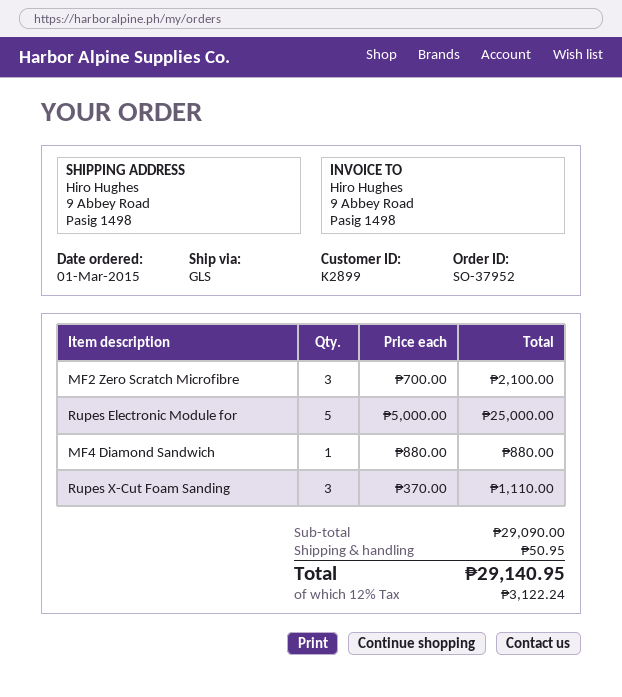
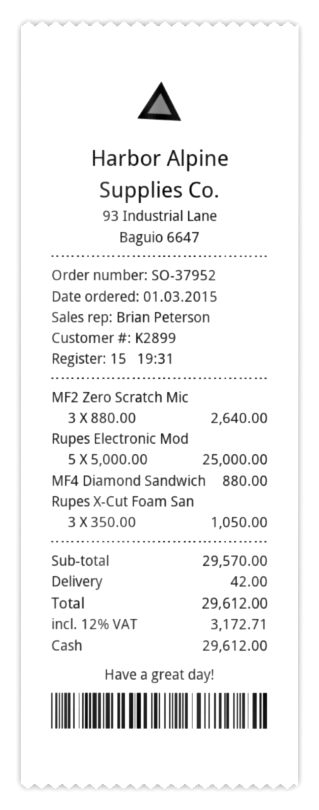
MF2 Zero Scratch Microfibre: 3 x 700.00 = 2100.00 -> 3 x 880.00 = 2640.00
Rupes X-Cut Foam Sanding: 3 x 370.00 = 1110.00 -> 3 x 350.00 = 1050.00
subtotal: 29090.00 -> 29570.00
shipping: 50.95 -> 42.00
tax: 12% = 3122.24 -> 12% = 3172.71
total: 29140.95 -> 29612.00

